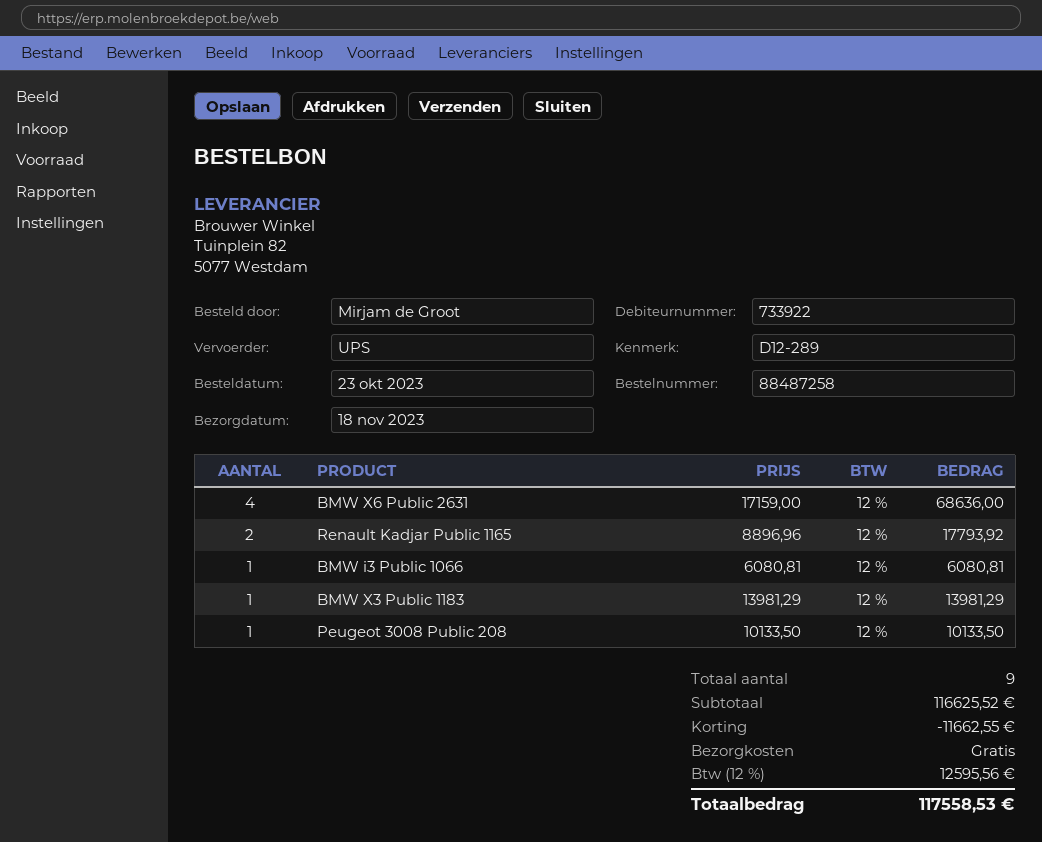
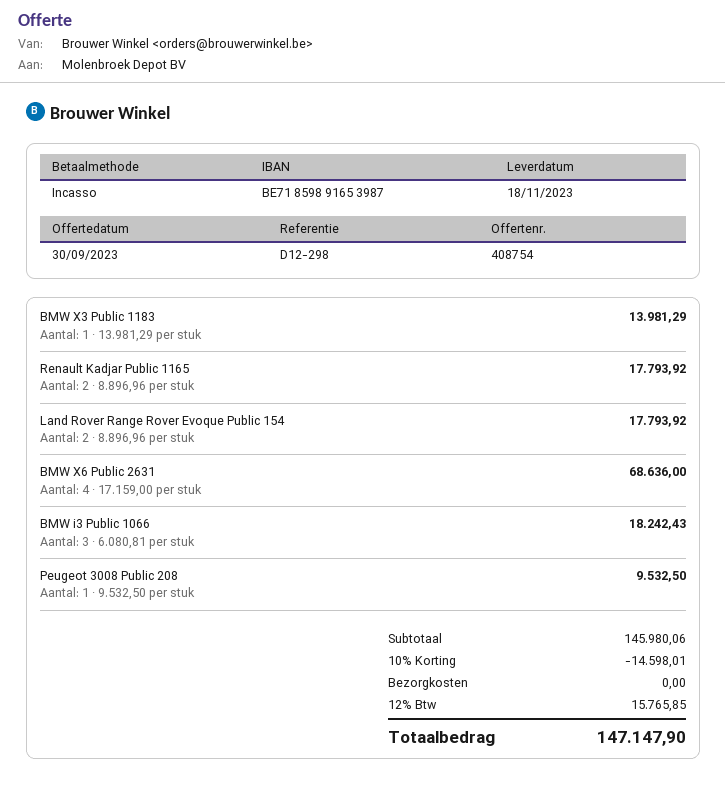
reference: D12-289 -> D12-298
BMW i3 Public 1066: 1 x 6080.81 = 6080.81 -> 3 x 6080.81 = 18242.43
Peugeot 3008 Public 208: 1 x 10133.50 = 10133.50 -> 1 x 9532.50 = 9532.50
Land Rover Range Rover Evoque Public 154: none -> 2 x 8896.96 = 17793.92
subtotal: 116625.52 -> 145980.06
discount: 11662.55 -> 14598.01
tax: 12% = 12595.56 -> 12% = 15765.85
total: 117558.53 -> 147147.90

